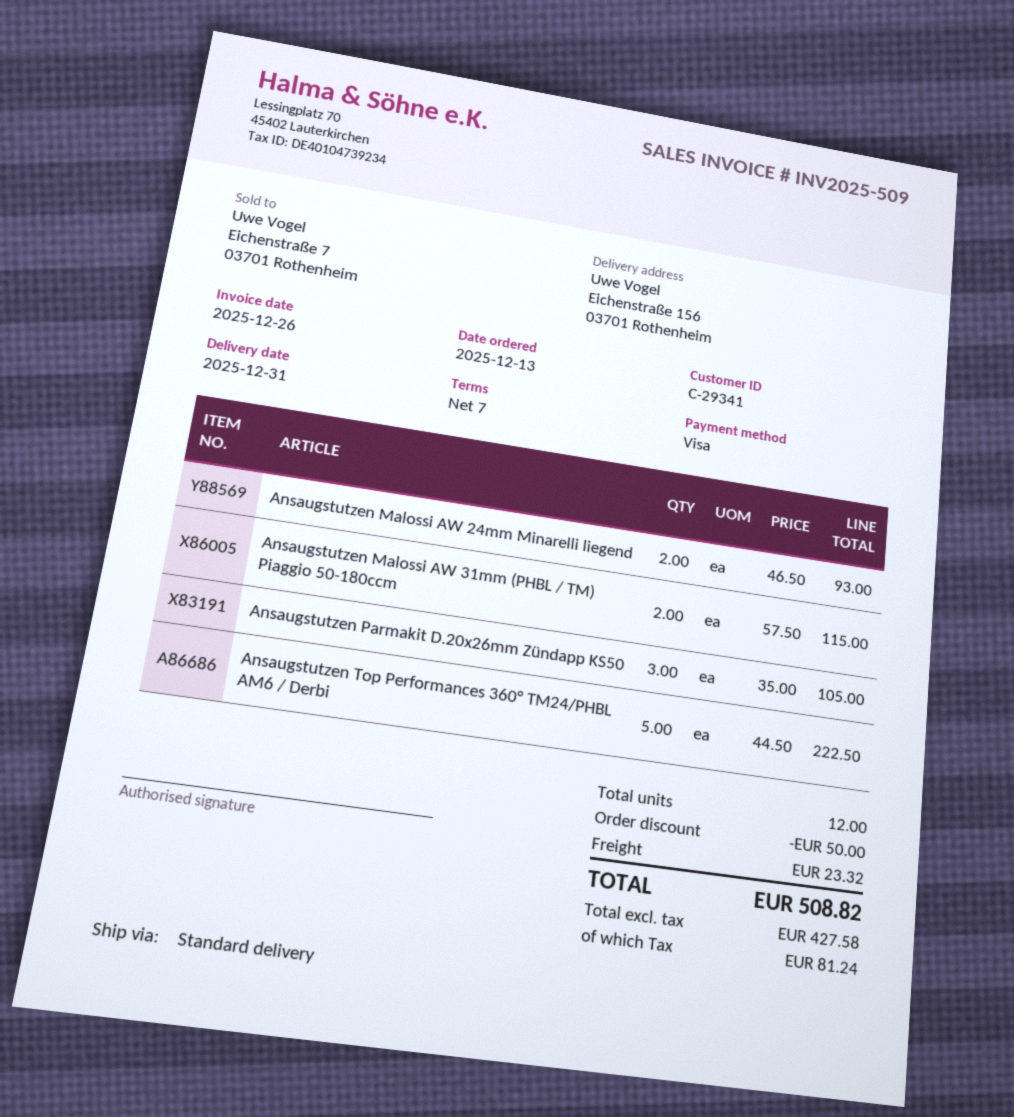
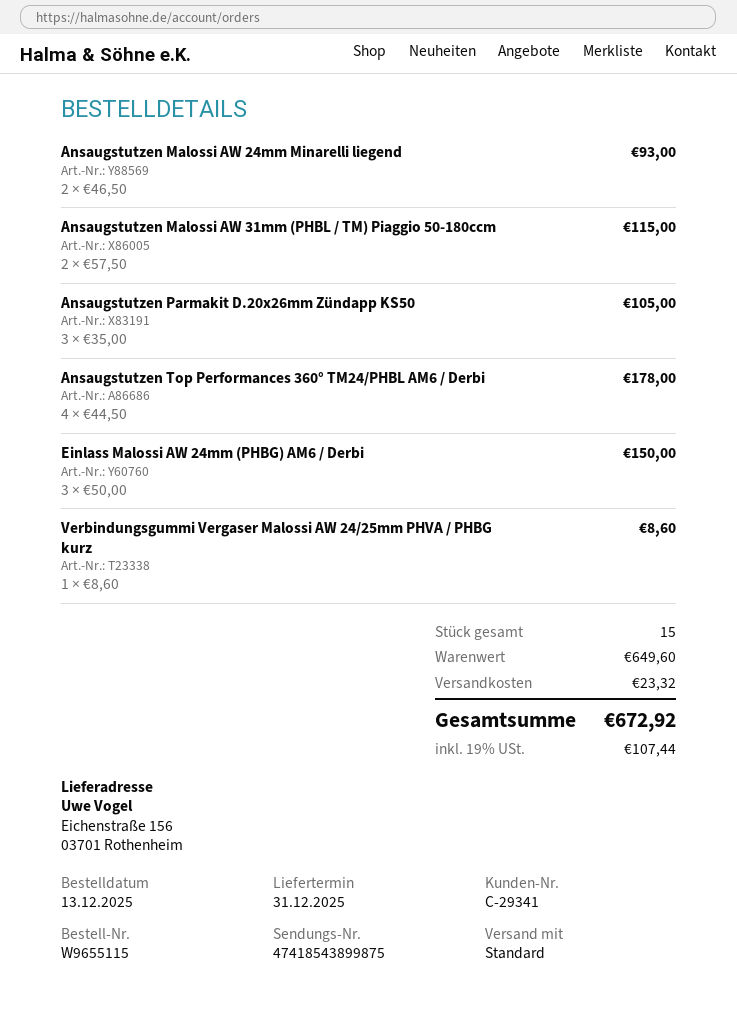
Ansaugstutzen Top Performances 360° TM24/PHBL AM6 / Derbi: 5 x 44.50 = 222.50 -> 4 x 44.50 = 178.00
Einlass Malossi AW 24mm (PHBG) AM6 / Derbi: none -> 3 x 50.00 = 150.00
Verbindungsgummi Vergaser Malossi AW 24/25mm PHVA / PHBG kurz: none -> 1 x 8.60 = 8.60
total quantity: 12 -> 15
discount: 50.00 -> none
tax: 81.24 -> 107.44
total: 508.82 -> 672.92

